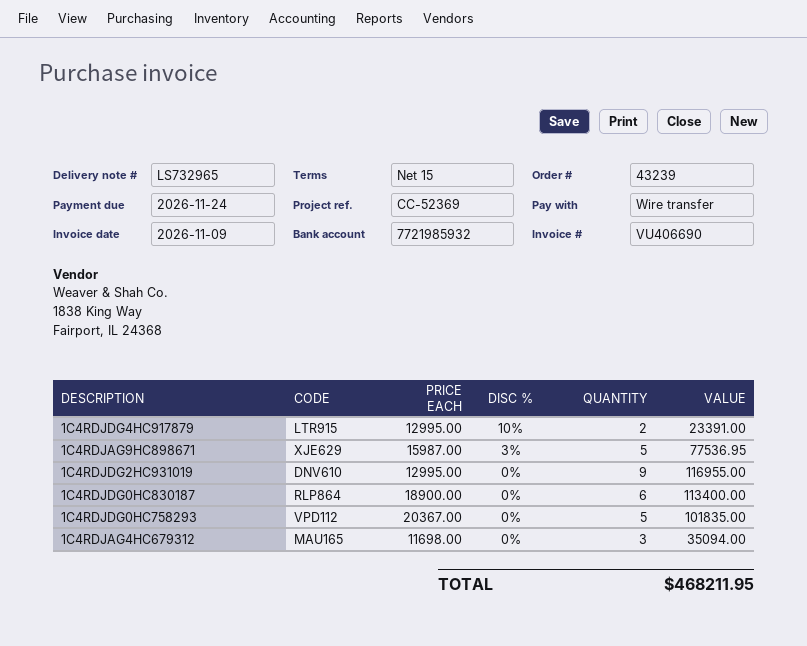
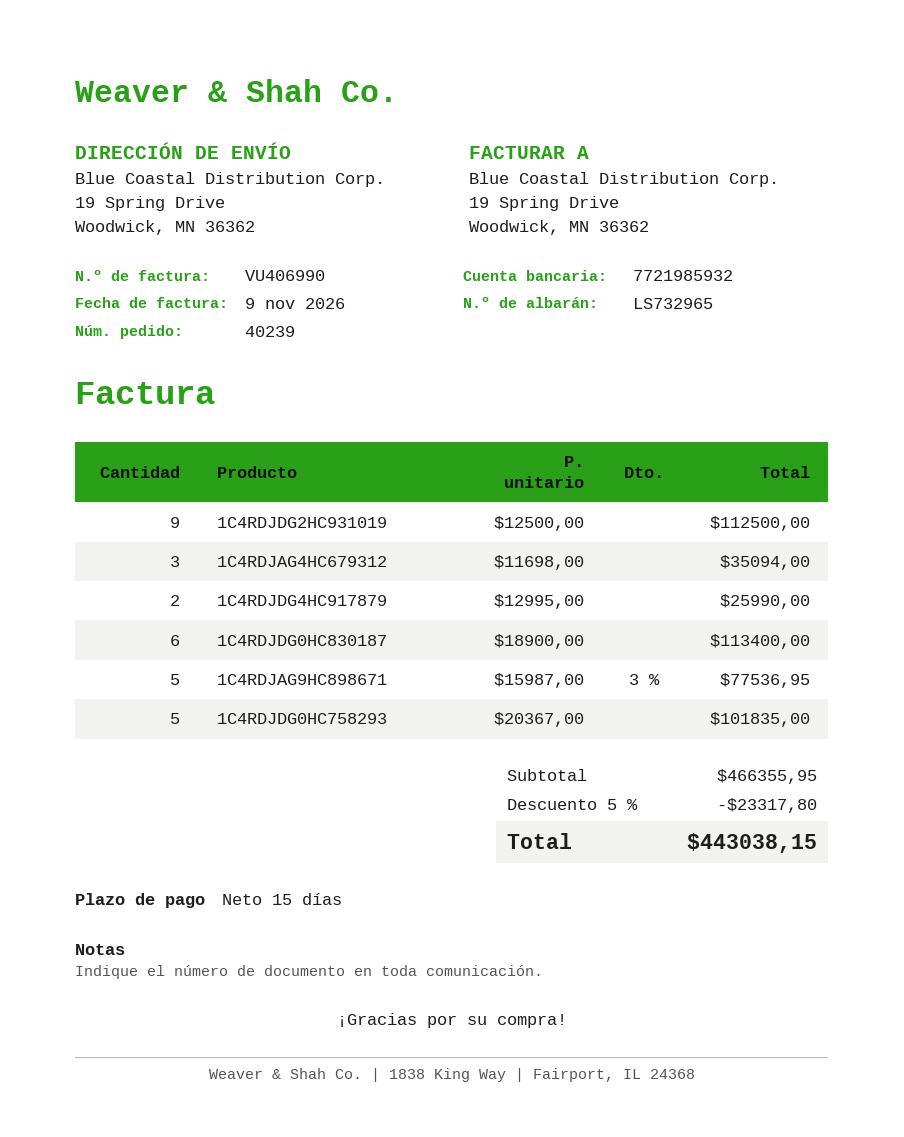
order number: 43239 -> 40239
invoice number: VU406690 -> VU406990
1C4RDJDG4HC917879: 2 x 12995.00 - 10% = 23391.00 -> 2 x 12995.00 = 25990.00
1C4RDJDG2HC931019: 9 x 12995.00 = 116955.00 -> 9 x 12500.00 = 112500.00
discount: none -> 5% = 23317.80
total: 468211.95 -> 443038.15

